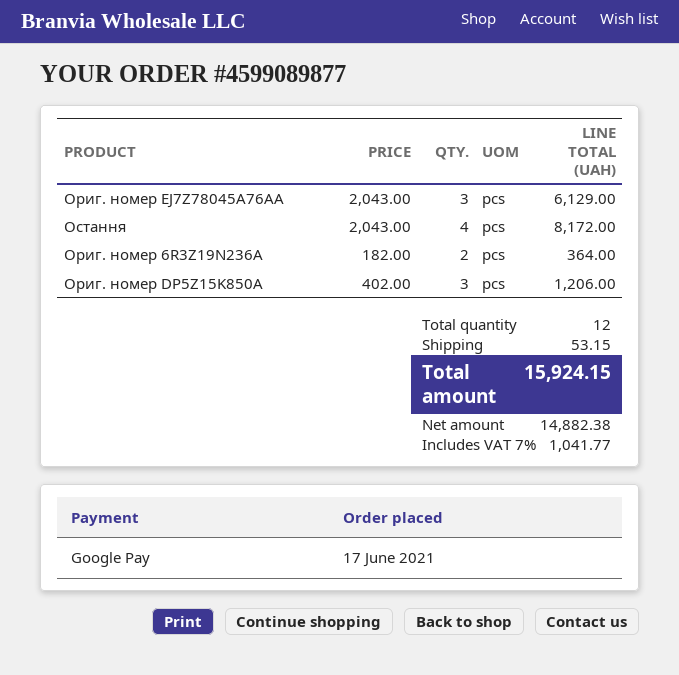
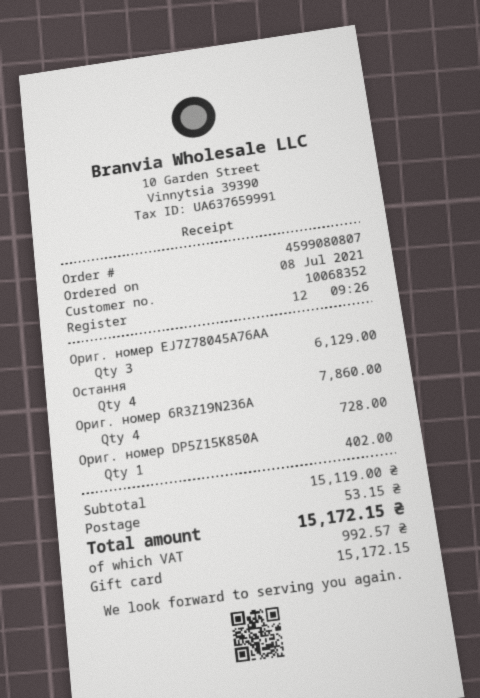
order number: 4599089877 -> 4599080807
order date: 2021-06-17 -> 2021-07-08
payment method: Google Pay -> gift card
Остання: 4 for 8172.00 -> 4 for 7860.00
Ориг. номер 6R3Z19N236A: 2 for 364.00 -> 4 for 728.00
Ориг. номер DP5Z15K850A: 3 for 1206.00 -> 1 for 402.00
tax: 1041.77 -> 992.57
total: 15924.15 -> 15172.15

